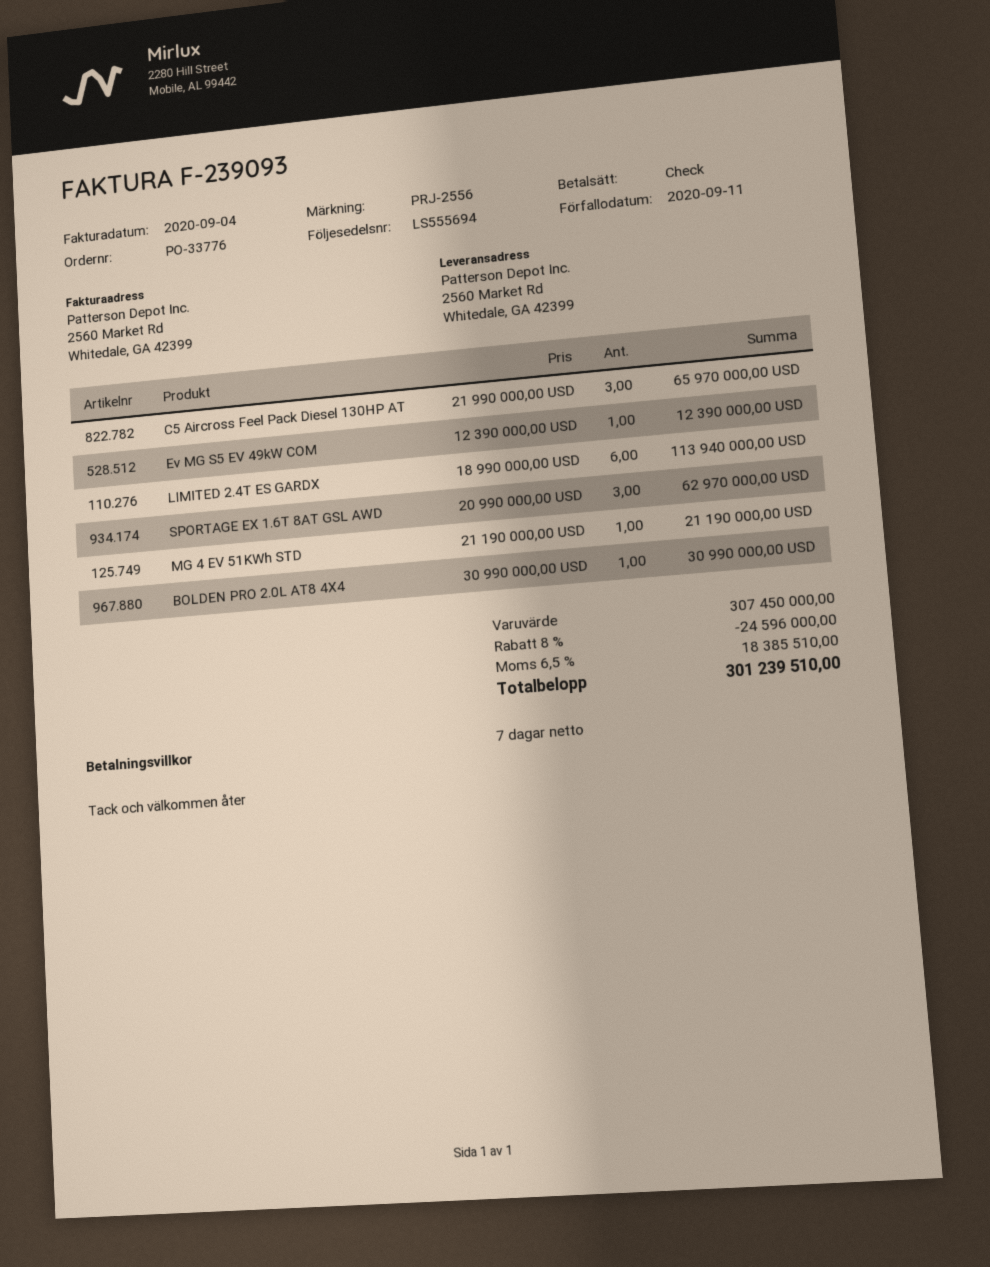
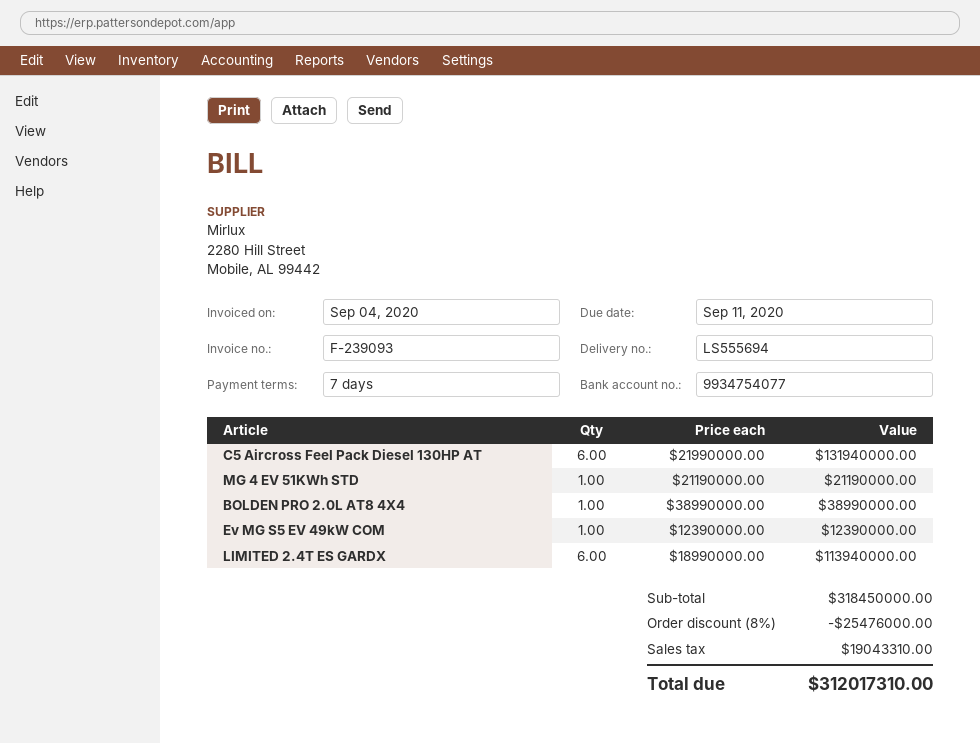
C5 Aircross Feel Pack Diesel 130HP AT: 3 x 21990000.00 = 65970000.00 -> 6 x 21990000.00 = 131940000.00
SPORTAGE EX 1.6T 8AT GSL AWD: 3 x 20990000.00 = 62970000.00 -> none
BOLDEN PRO 2.0L AT8 4X4: 1 x 30990000.00 = 30990000.00 -> 1 x 38990000.00 = 38990000.00
subtotal: 307450000.00 -> 318450000.00
discount: 8% = 24596000.00 -> 8% = 25476000.00
tax: 18385510.00 -> 19043310.00
total: 301239510.00 -> 312017310.00

